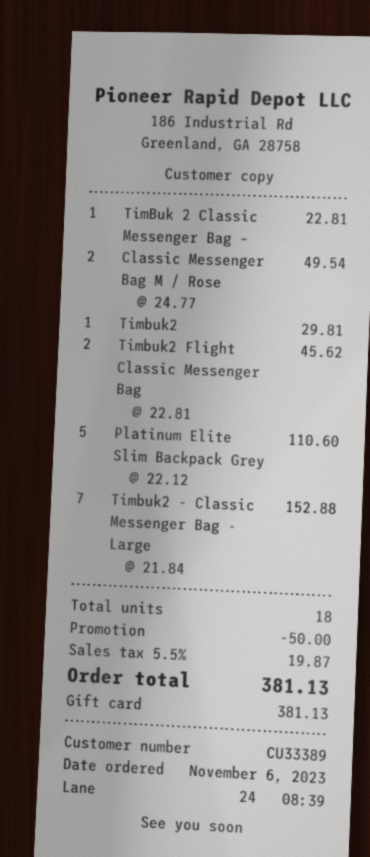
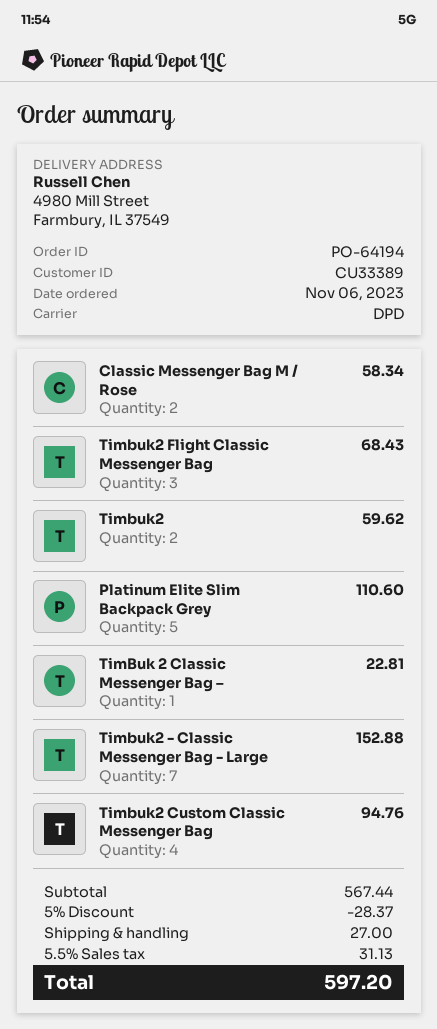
Classic Messenger Bag M / Rose: 2 for 49.54 -> 2 for 58.34
Timbuk2: 1 for 29.81 -> 2 for 59.62
Timbuk2 Flight Classic Messenger Bag: 2 for 45.62 -> 3 for 68.43
Timbuk2 Custom Classic Messenger Bag: none -> 4 for 94.76
discount: 50.00 -> 28.37
shipping: none -> 27.00
tax: 5.5% = 19.87 -> 5.5% = 31.13
total: 381.13 -> 597.20

